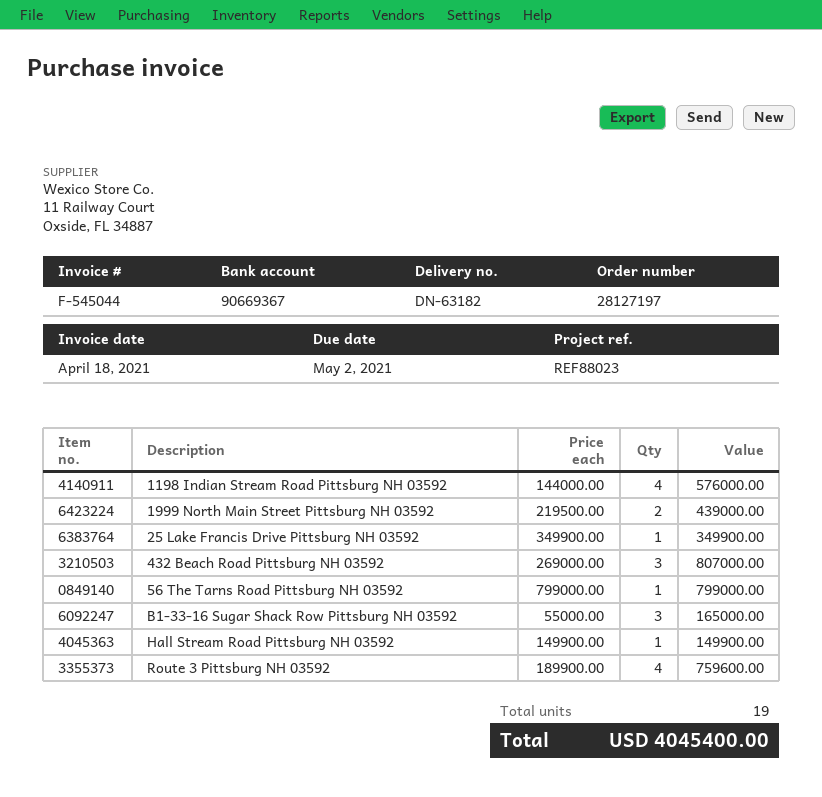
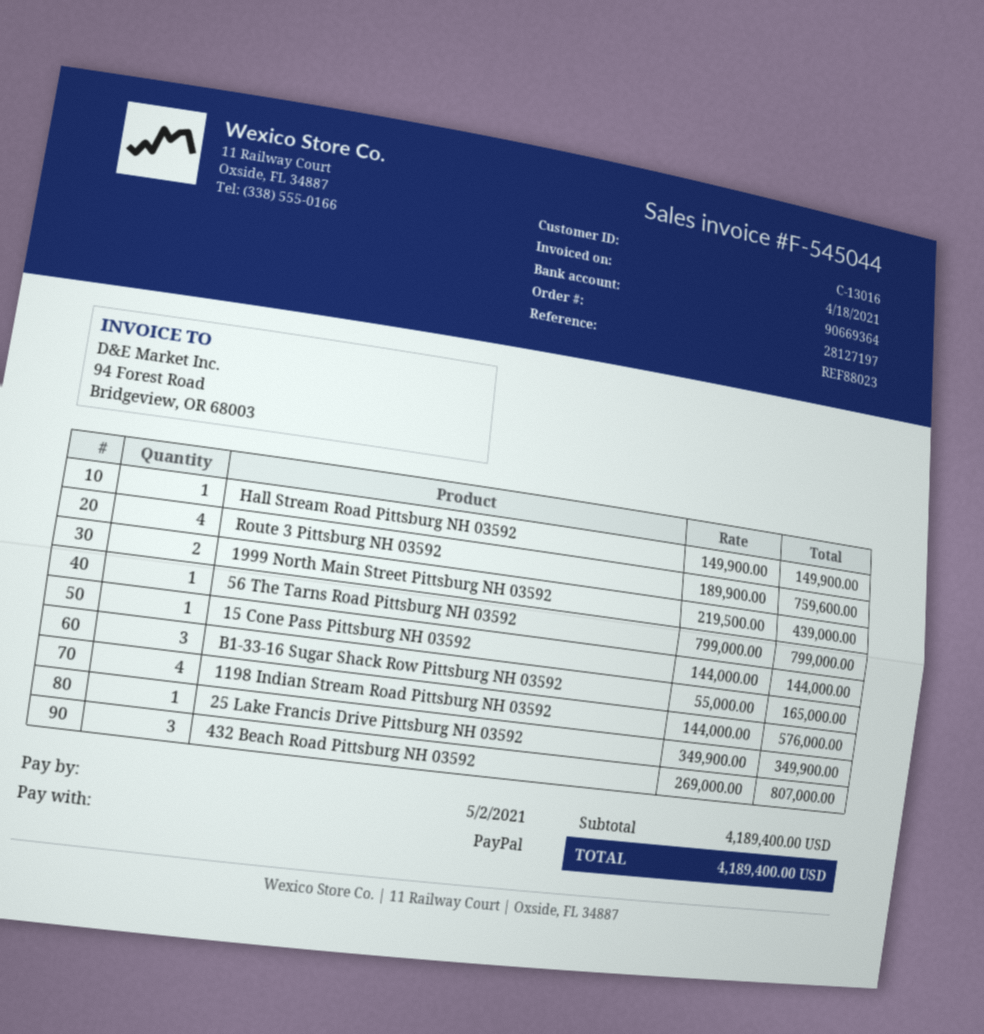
bank account: 90669367 -> 90669364
15 Cone Pass Pittsburg NH 03592: none -> 1 x 144000.00 = 144000.00
total: 4045400.00 -> 4189400.00

